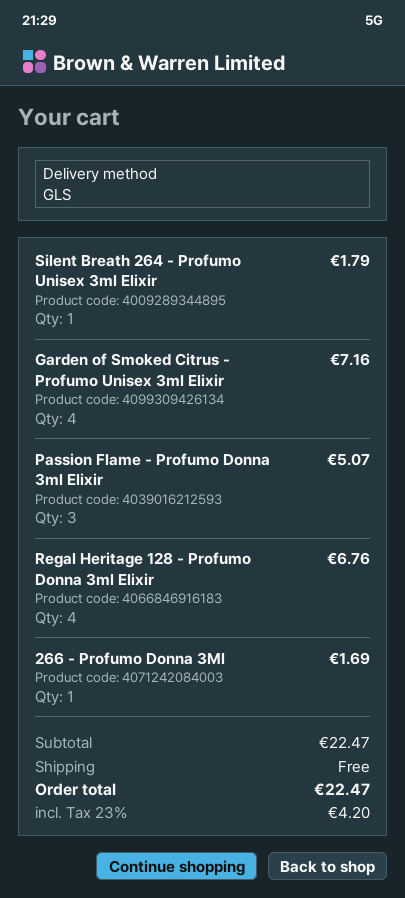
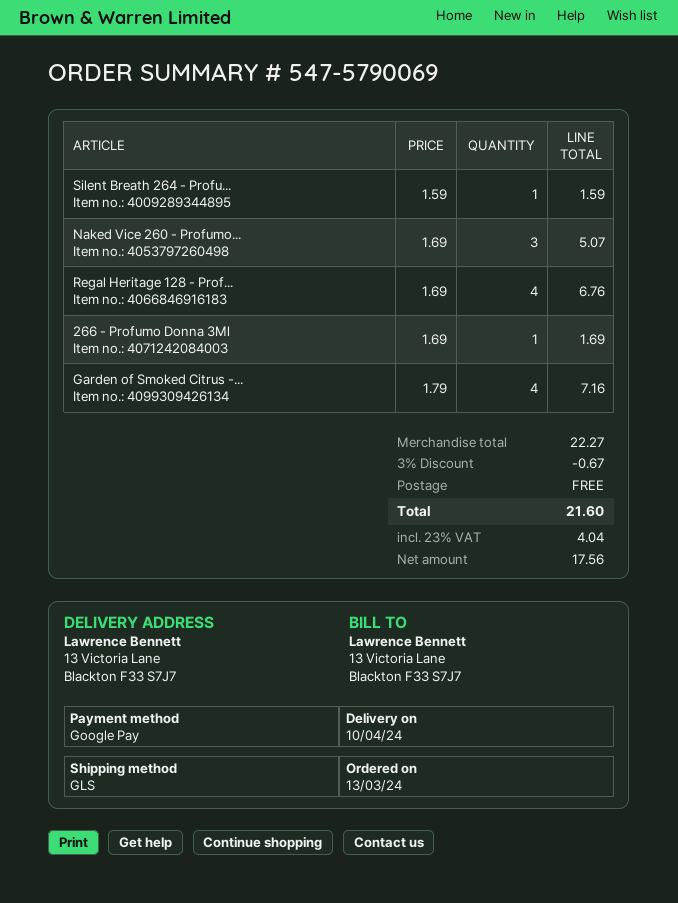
Silent Breath 264 - Profumo Unisex 3ml Elixir: 1 for 1.79 -> 1 for 1.59
Passion Flame - Profumo Donna 3ml Elixir: 3 for 5.07 -> none
Naked Vice 260 - Profumo...: none -> 3 for 5.07
subtotal: 22.47 -> 22.27
discount: none -> 3% = 0.67
tax: 23% = 4.20 -> 23% = 4.04
total: 22.47 -> 21.60

